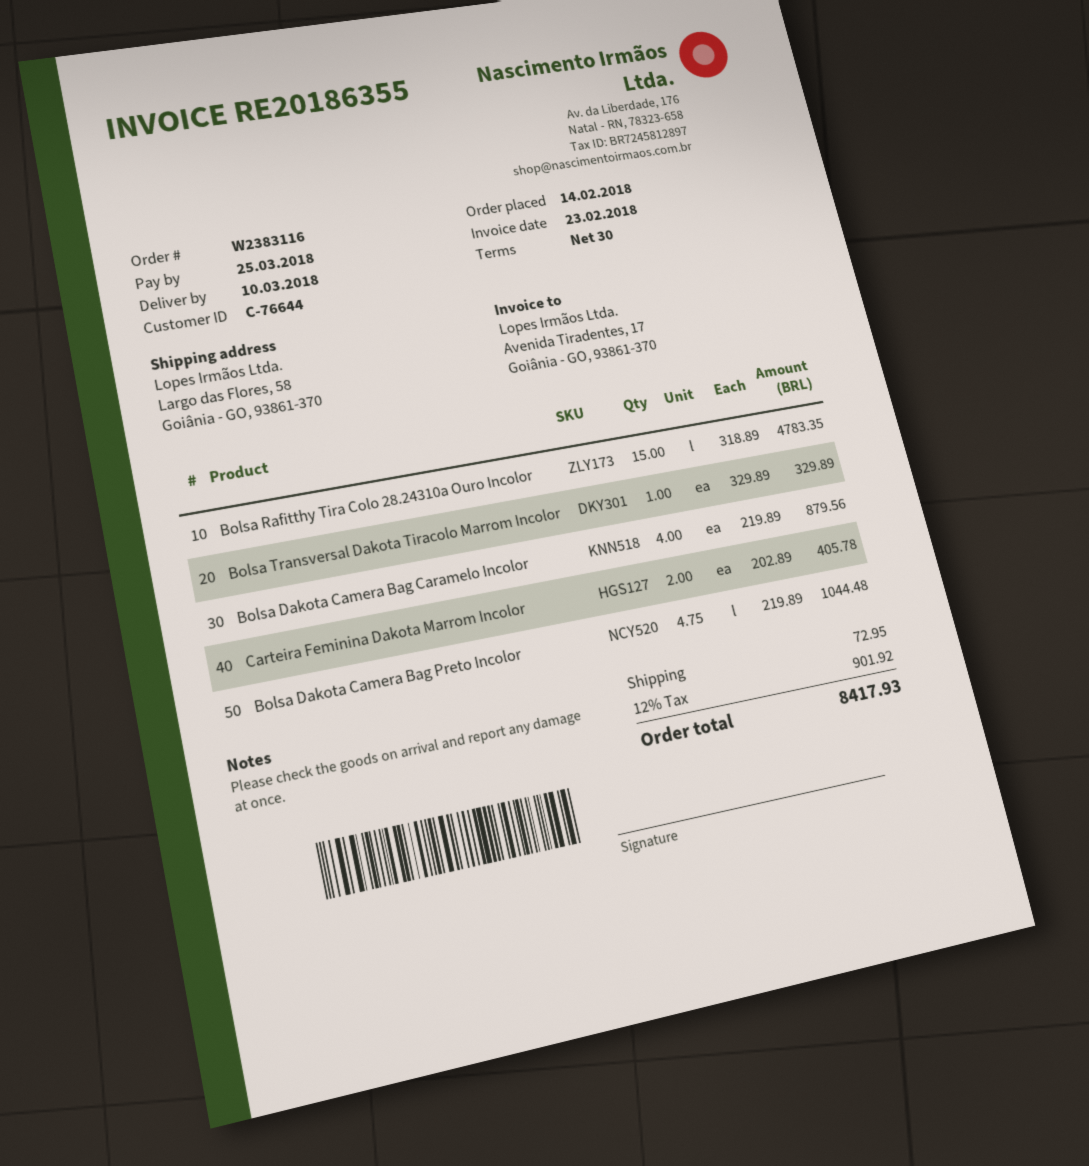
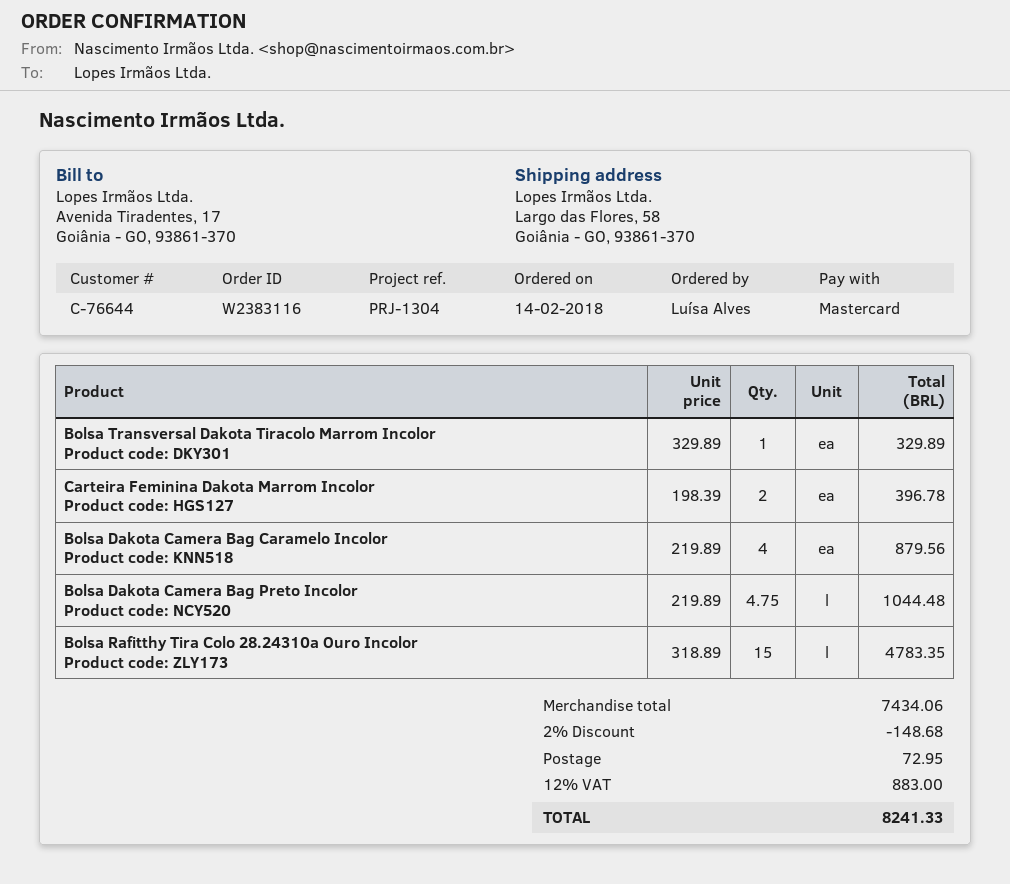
Carteira Feminina Dakota Marrom Incolor: 2 x 202.89 = 405.78 -> 2 x 198.39 = 396.78
discount: none -> 2% = 148.68
tax: 12% = 901.92 -> 12% = 883.00
total: 8417.93 -> 8241.33

